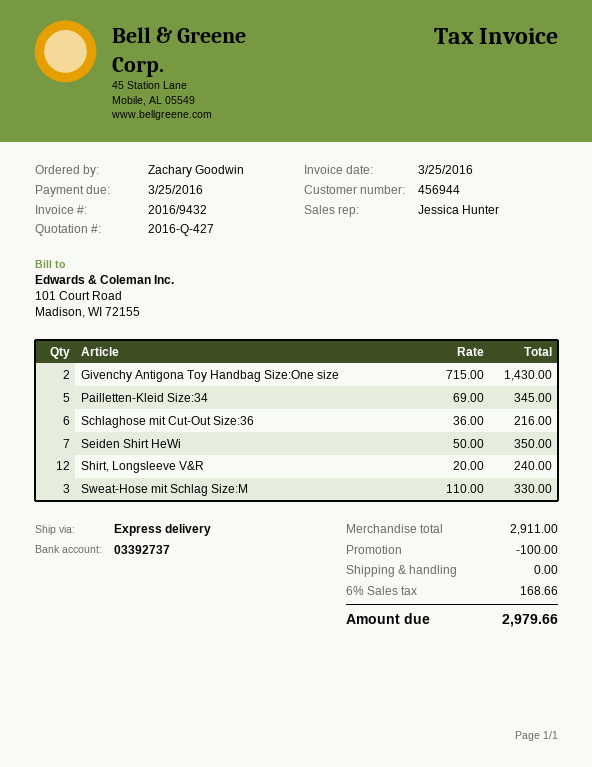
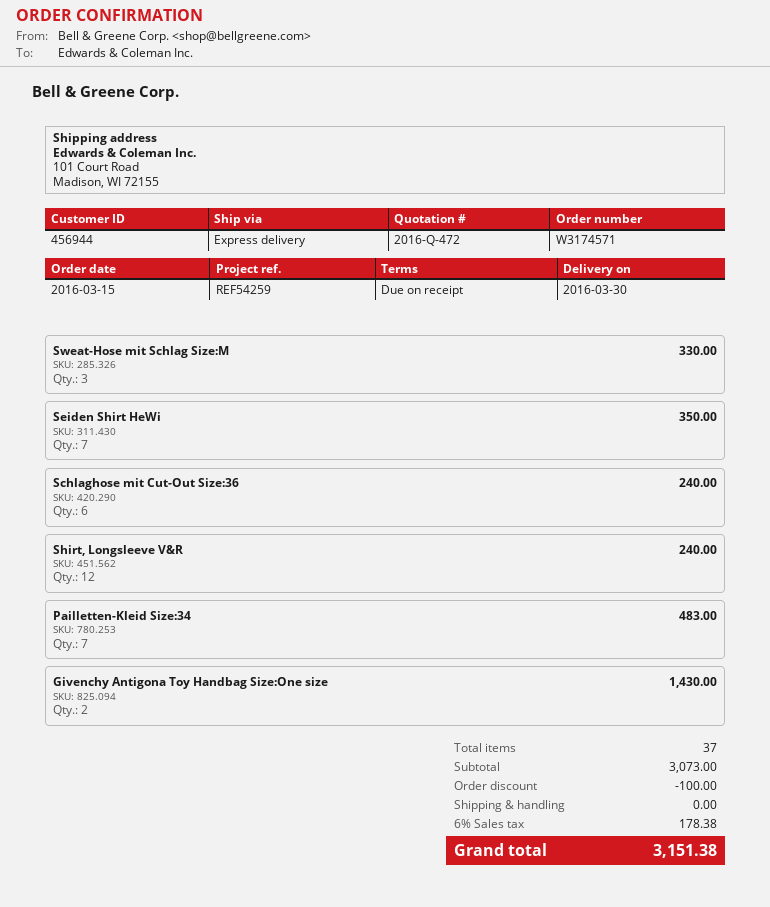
quote number: 2016-Q-427 -> 2016-Q-472
Pailletten-Kleid Size:34: 5 for 345.00 -> 7 for 483.00
Schlaghose mit Cut-Out Size:36: 6 for 216.00 -> 6 for 240.00
subtotal: 2911.00 -> 3073.00
tax: 6% = 168.66 -> 6% = 178.38
total: 2979.66 -> 3151.38

